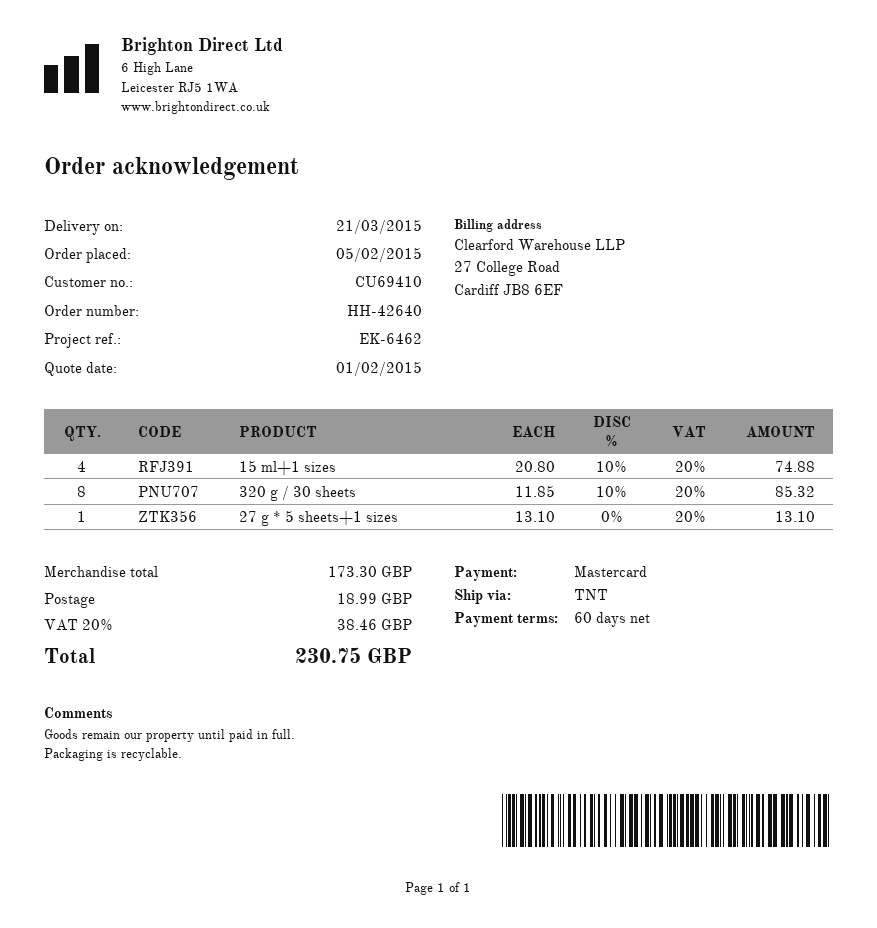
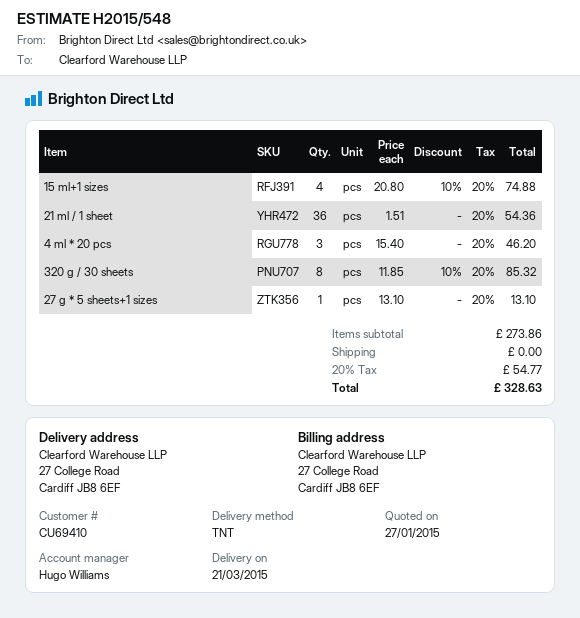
quote date: 2015-02-01 -> 2015-01-27
21 ml / 1 sheet: none -> 36 x 1.51 = 54.36
4 ml * 20 pcs: none -> 3 x 15.40 = 46.20
subtotal: 173.30 -> 273.86
shipping: 18.99 -> 0.00
tax: 20% = 38.46 -> 20% = 54.77
total: 230.75 -> 328.63

